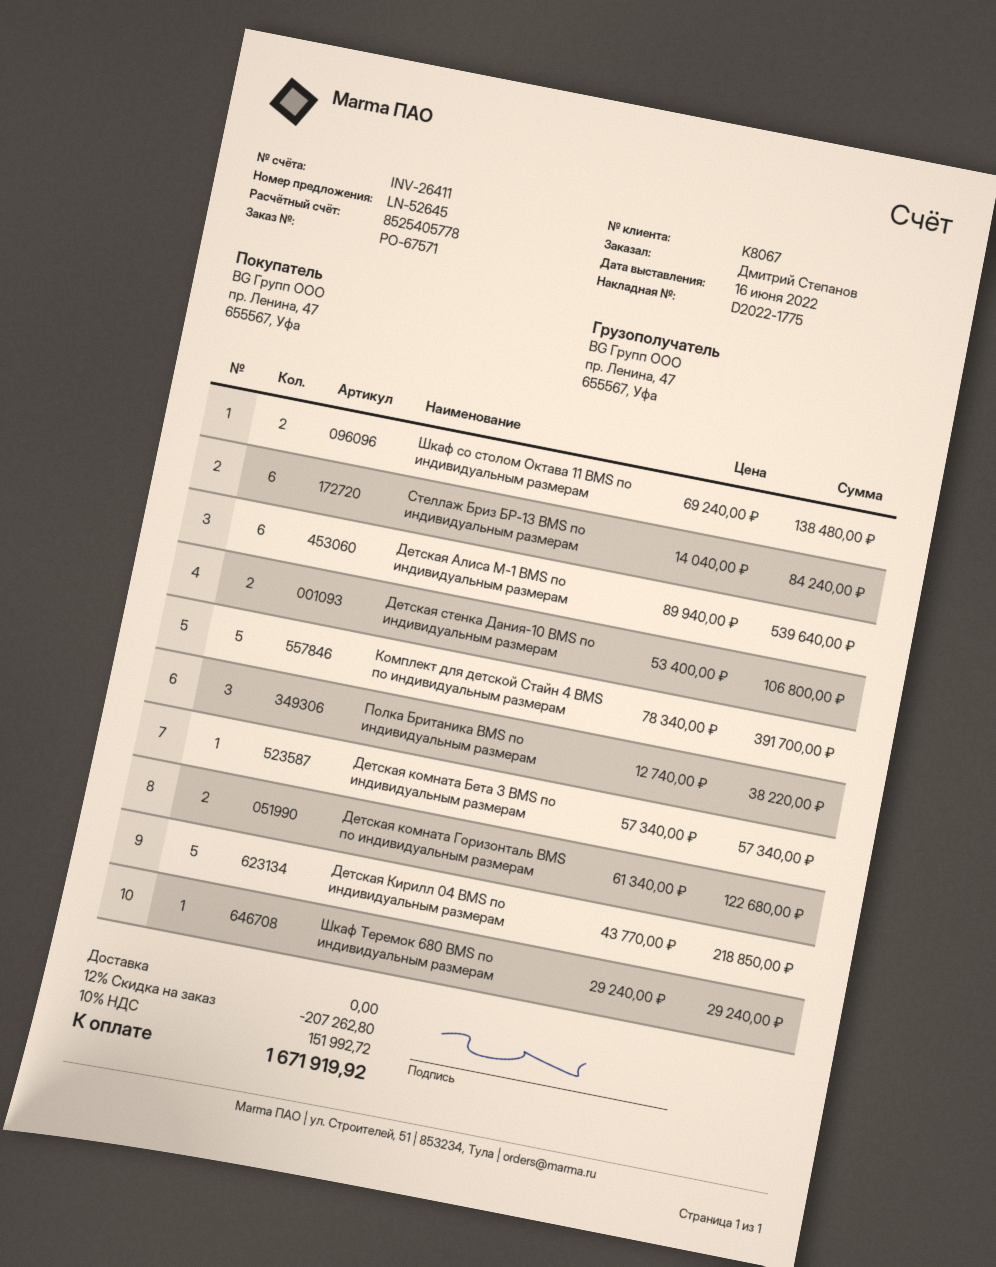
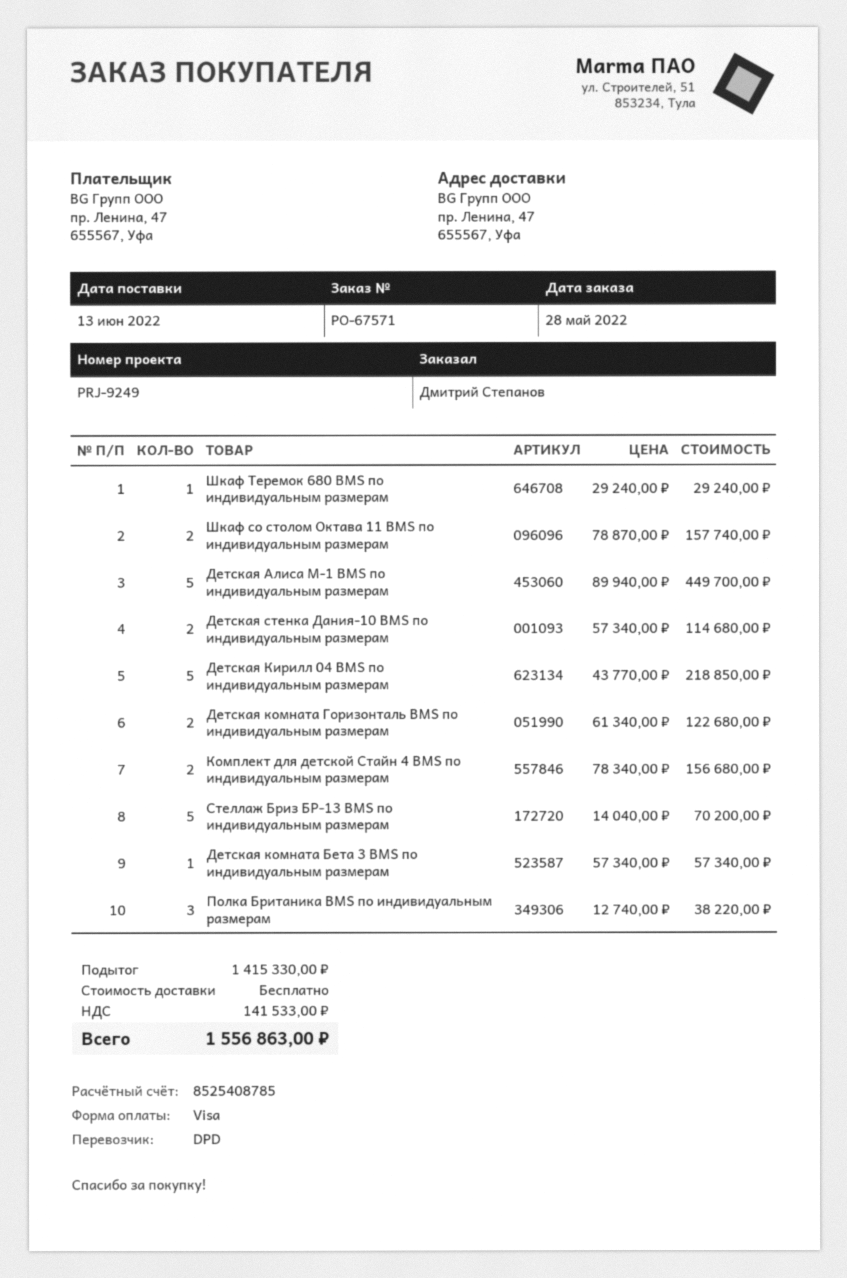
bank account: 8525405778 -> 8525408785
Шкаф со столом Октава 11 BMS по индивидуальным размерам: 2 x 69240.00 = 138480.00 -> 2 x 78870.00 = 157740.00
Стеллаж Бриз БР-13 BMS по индивидуальным размерам: 6 x 14040.00 = 84240.00 -> 5 x 14040.00 = 70200.00
Детская Алиса М-1 BMS по индивидуальным размерам: 6 x 89940.00 = 539640.00 -> 5 x 89940.00 = 449700.00
Детская стенка Дания-10 BMS по индивидуальным размерам: 2 x 53400.00 = 106800.00 -> 2 x 57340.00 = 114680.00
Комплект для детской Стайн 4 BMS по индивидуальным размерам: 5 x 78340.00 = 391700.00 -> 2 x 78340.00 = 156680.00
discount: 12% = 207262.80 -> none
tax: 151992.72 -> 141533.00
total: 1671919.92 -> 1556863.00

